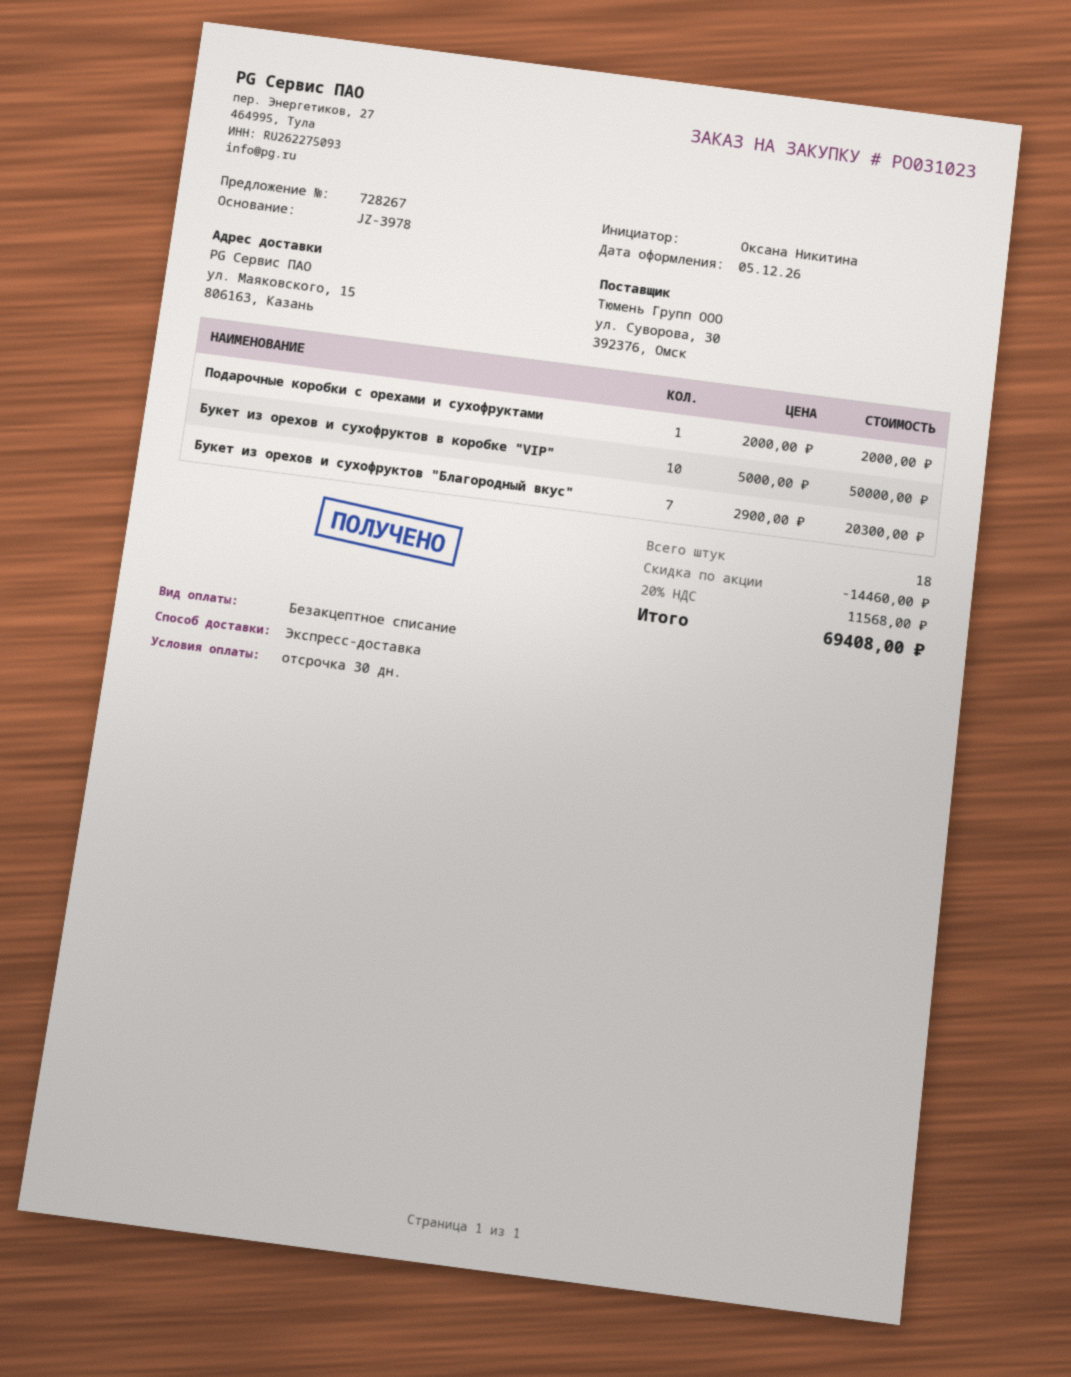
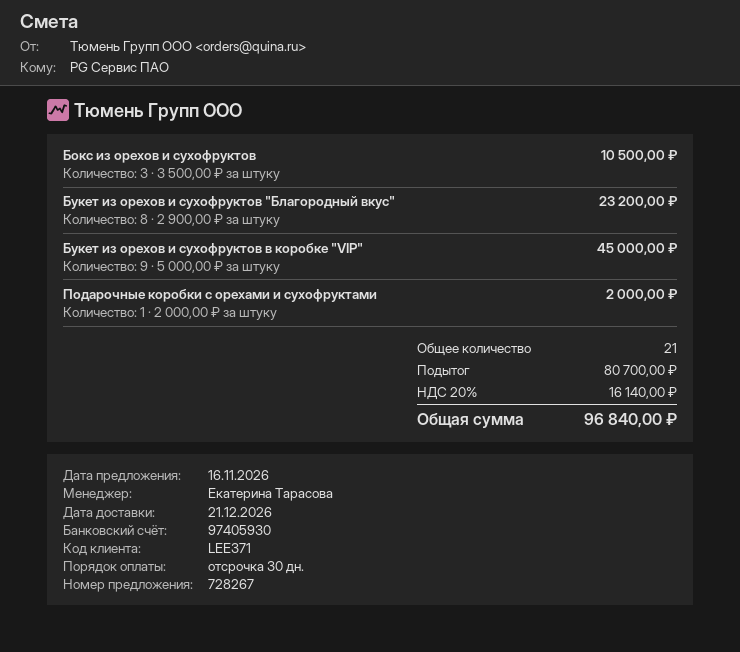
Букет из орехов и сухофруктов в коробке "VIP": 10 x 5000.00 = 50000.00 -> 9 x 5000.00 = 45000.00
Букет из орехов и сухофруктов "Благородный вкус": 7 x 2900.00 = 20300.00 -> 8 x 2900.00 = 23200.00
Бокс из орехов и сухофруктов: none -> 3 x 3500.00 = 10500.00
total quantity: 18 -> 21
discount: 14460.00 -> none
tax: 20% = 11568.00 -> 20% = 16140.00
total: 69408.00 -> 96840.00

